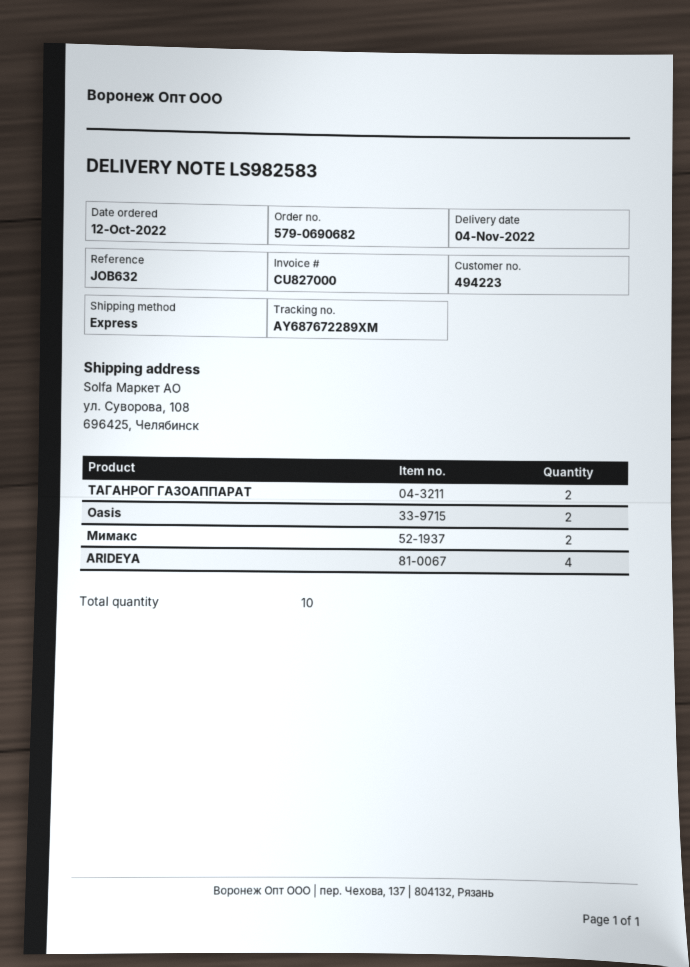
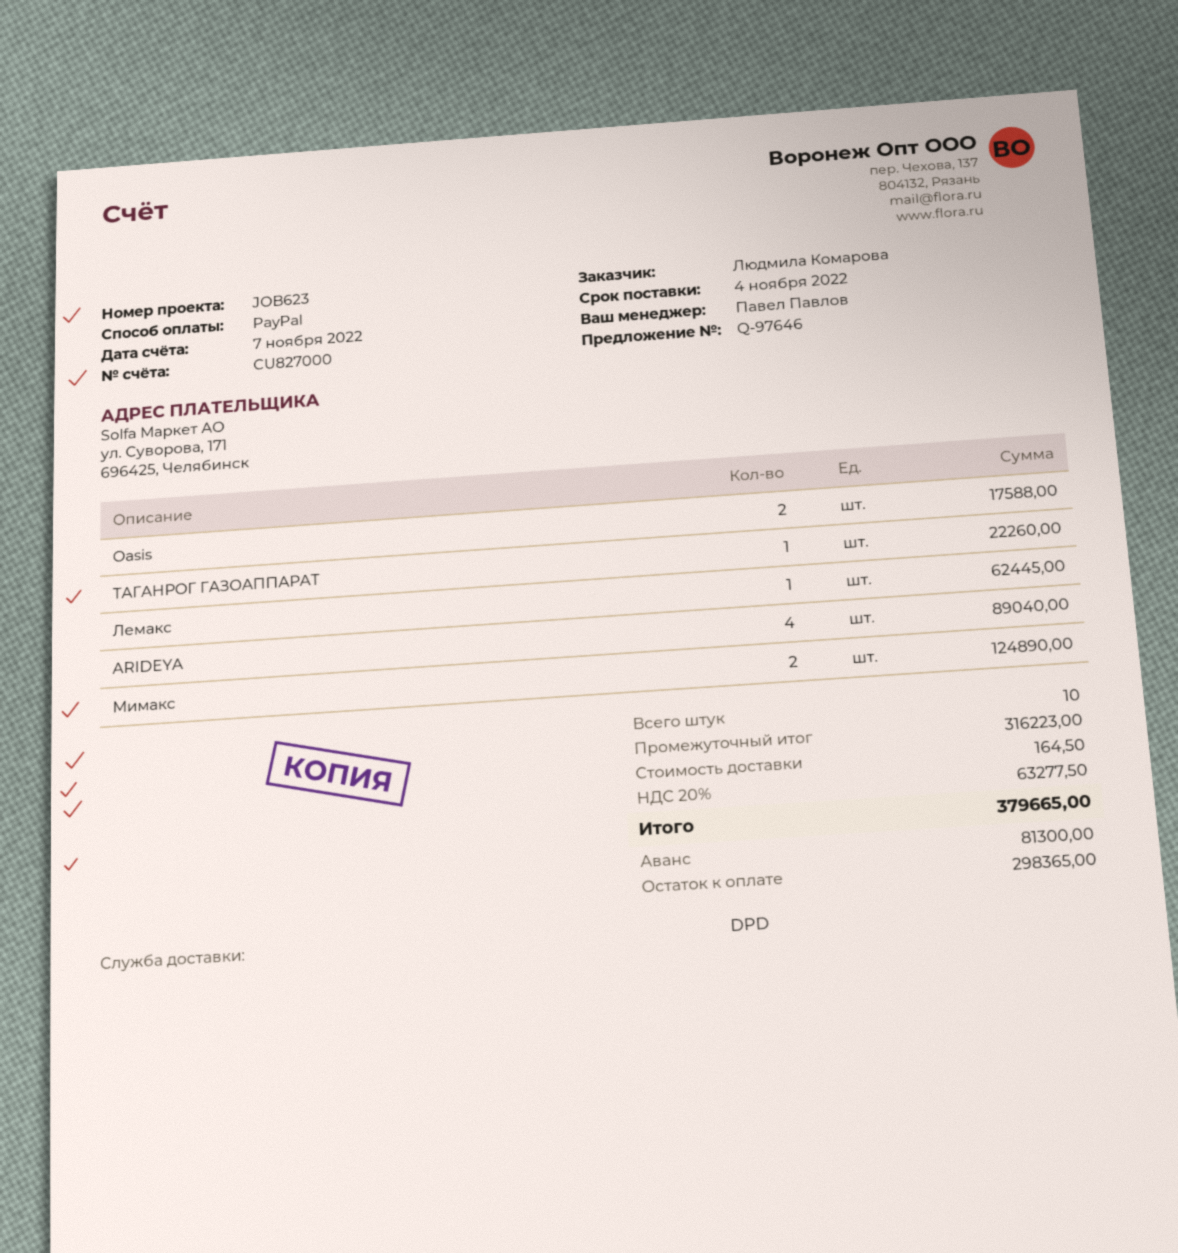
reference: JOB632 -> JOB623
shipping method: express -> DPD
ТАГАНРОГ ГАЗОАППАРАТ: 2 -> 1
Лемакс: none -> 1

